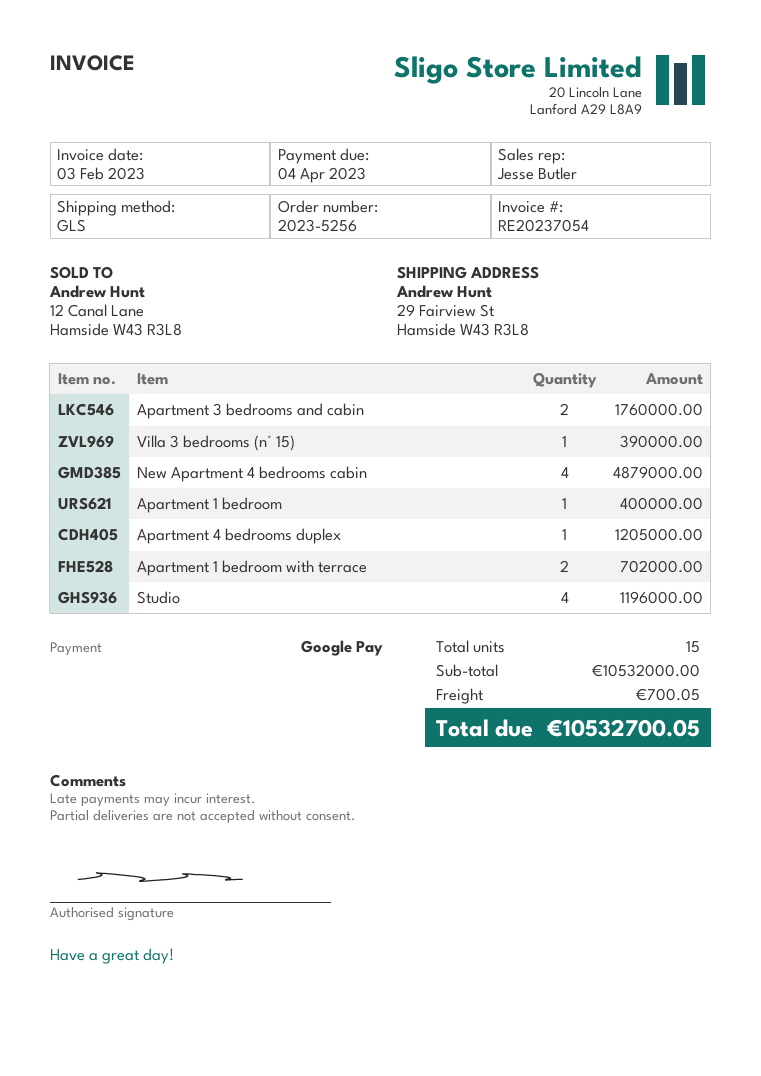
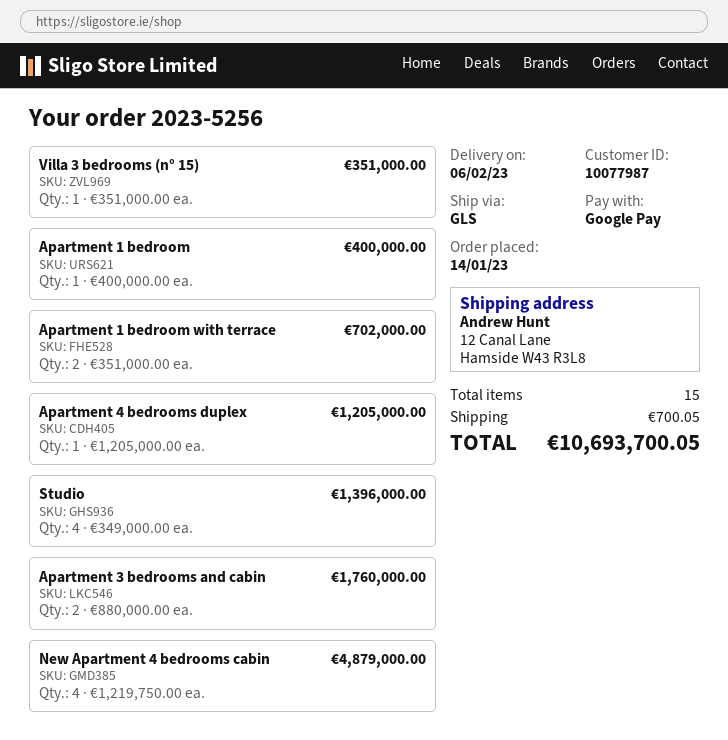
ship to: 29 Fairview St, Hamside W43 R3L8 -> 12 Canal Lane, Hamside W43 R3L8
Villa 3 bedrooms (n° 15): 1 for 390000.00 -> 1 for 351000.00
Studio: 4 for 1196000.00 -> 4 for 1396000.00
total: 10532700.05 -> 10693700.05

